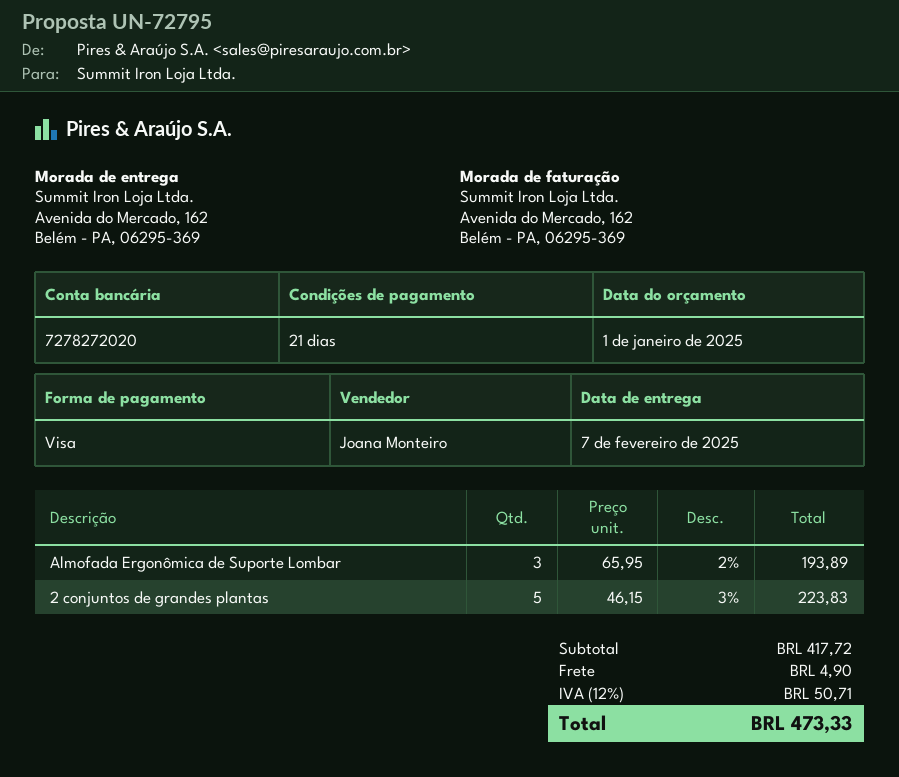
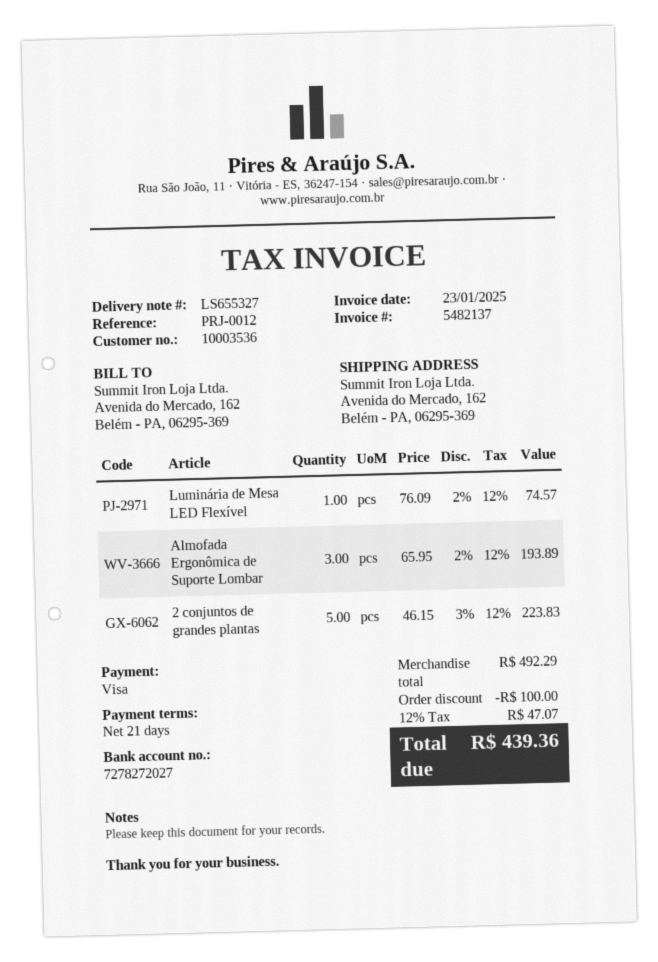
bank account: 7278272020 -> 7278272027
Luminária de Mesa LED Flexível: none -> 1 x 76.09 - 2% = 74.57
subtotal: 417.72 -> 492.29
discount: none -> 100.00
shipping: 4.90 -> none
tax: 12% = 50.71 -> 12% = 47.07
total: 473.33 -> 439.36

